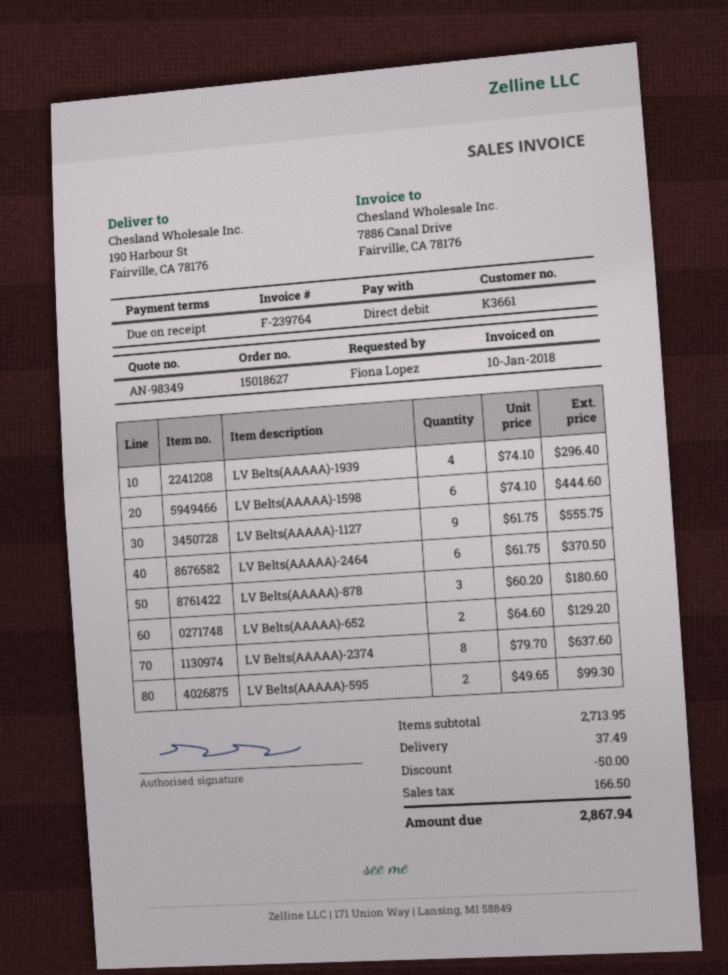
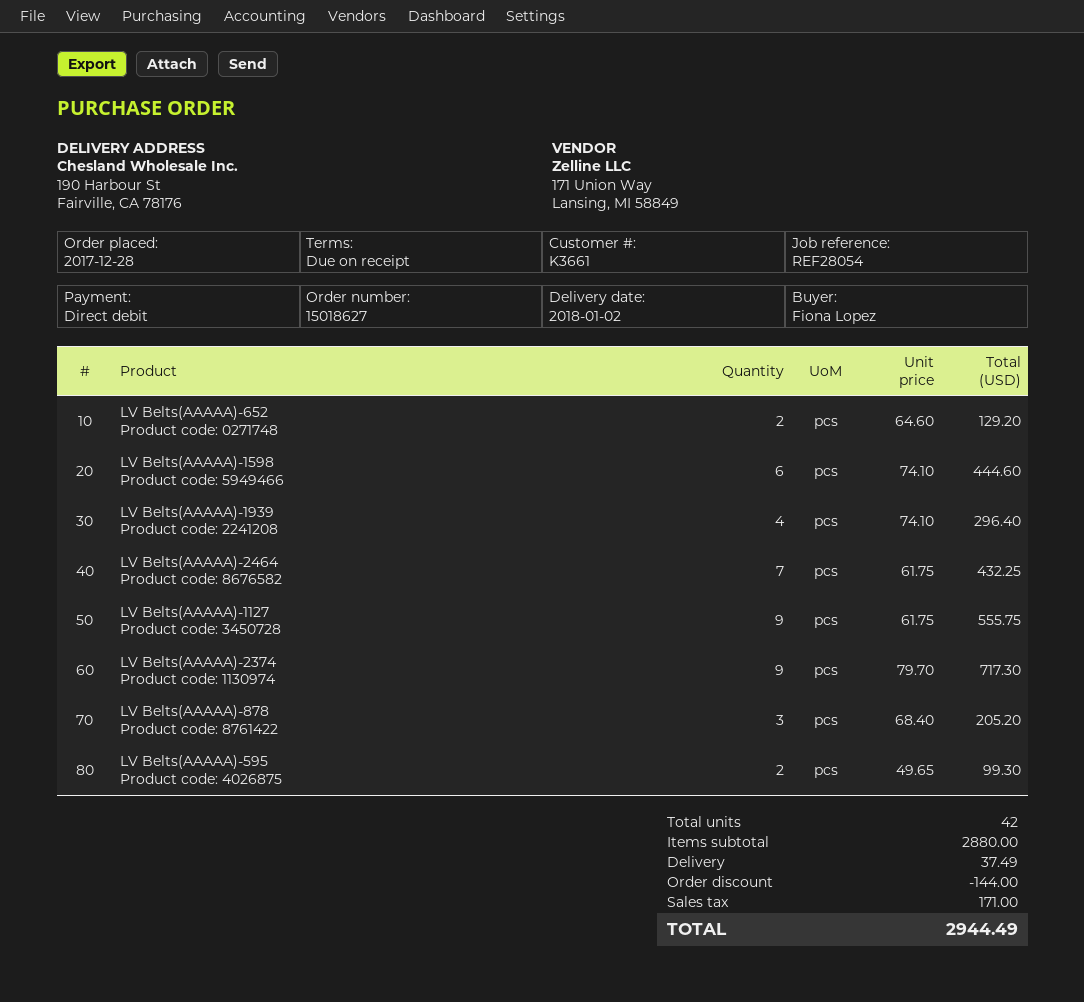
LV Belts(AAAAA)-2464: 6 x 61.75 = 370.50 -> 7 x 61.75 = 432.25
LV Belts(AAAAA)-878: 3 x 60.20 = 180.60 -> 3 x 68.40 = 205.20
LV Belts(AAAAA)-2374: 8 x 79.70 = 637.60 -> 9 x 79.70 = 717.30
subtotal: 2713.95 -> 2880.00
discount: 50.00 -> 144.00
tax: 166.50 -> 171.00
total: 2867.94 -> 2944.49

